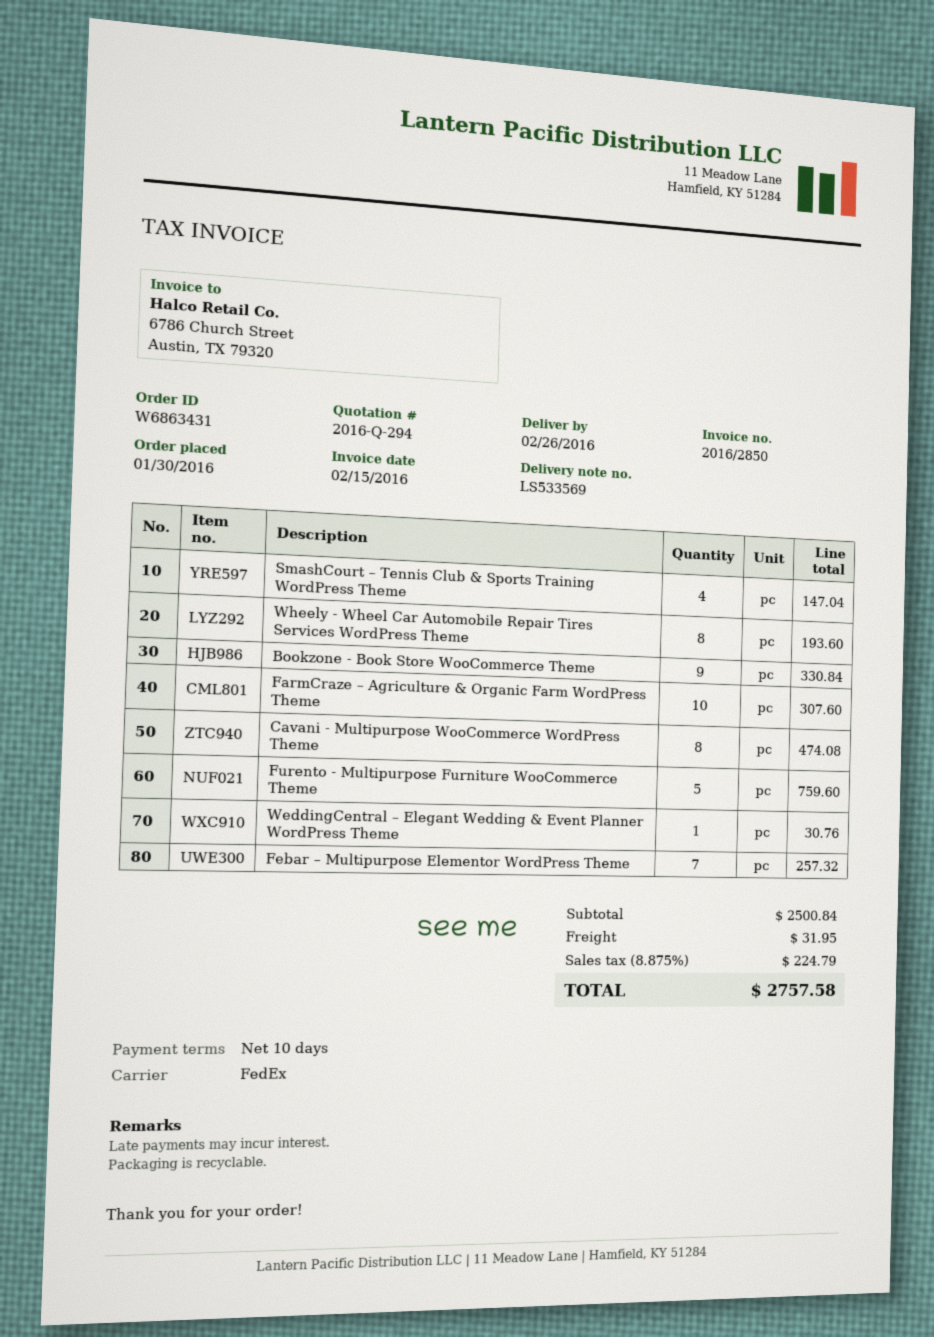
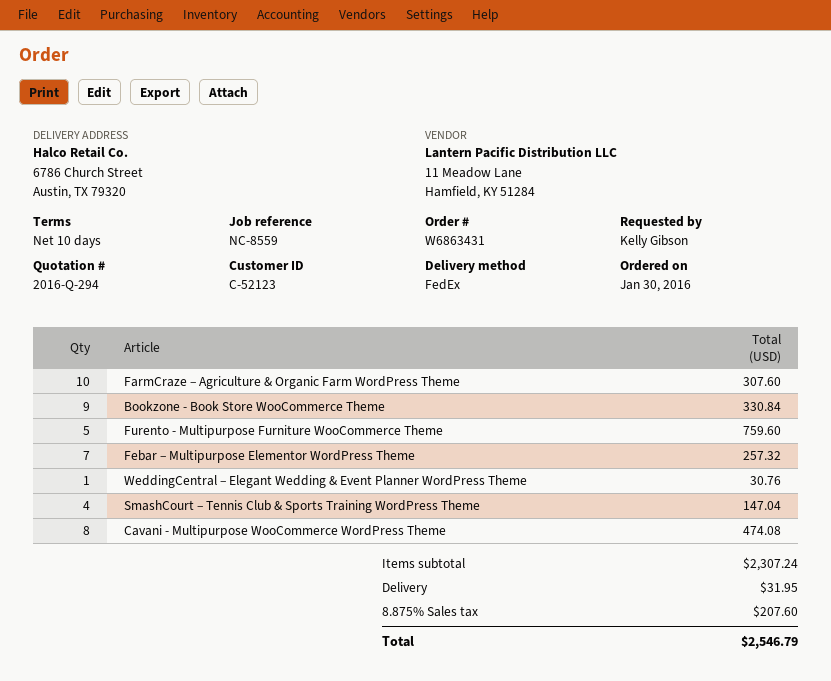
Wheely - Wheel Car Automobile Repair Tires Services WordPress Theme: 8 for 193.60 -> none
subtotal: 2500.84 -> 2307.24
tax: 8.875% = 224.79 -> 8.875% = 207.60
total: 2757.58 -> 2546.79

